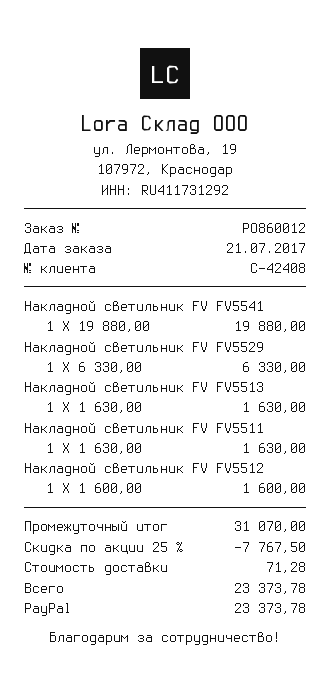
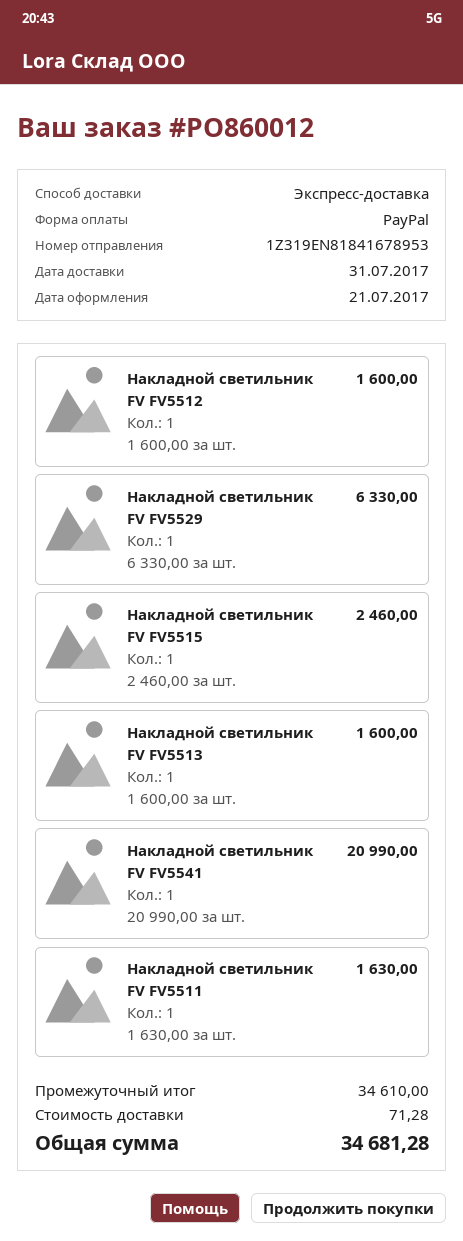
Накладной светильник FV FV5541: 1 x 19880.00 = 19880.00 -> 1 x 20990.00 = 20990.00
Накладной светильник FV FV5513: 1 x 1630.00 = 1630.00 -> 1 x 1600.00 = 1600.00
Накладной светильник FV FV5515: none -> 1 x 2460.00 = 2460.00
subtotal: 31070.00 -> 34610.00
discount: 25% = 7767.50 -> none
total: 23373.78 -> 34681.28

